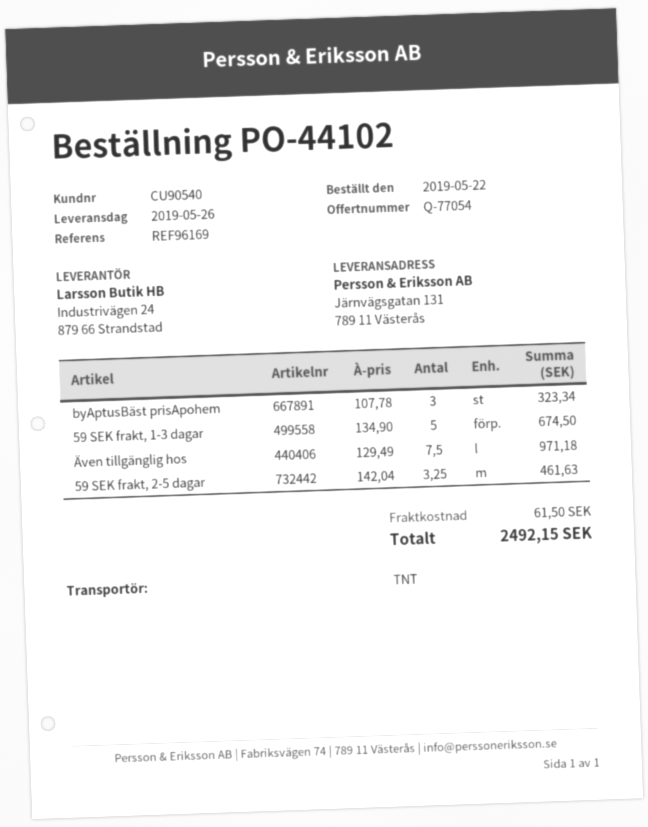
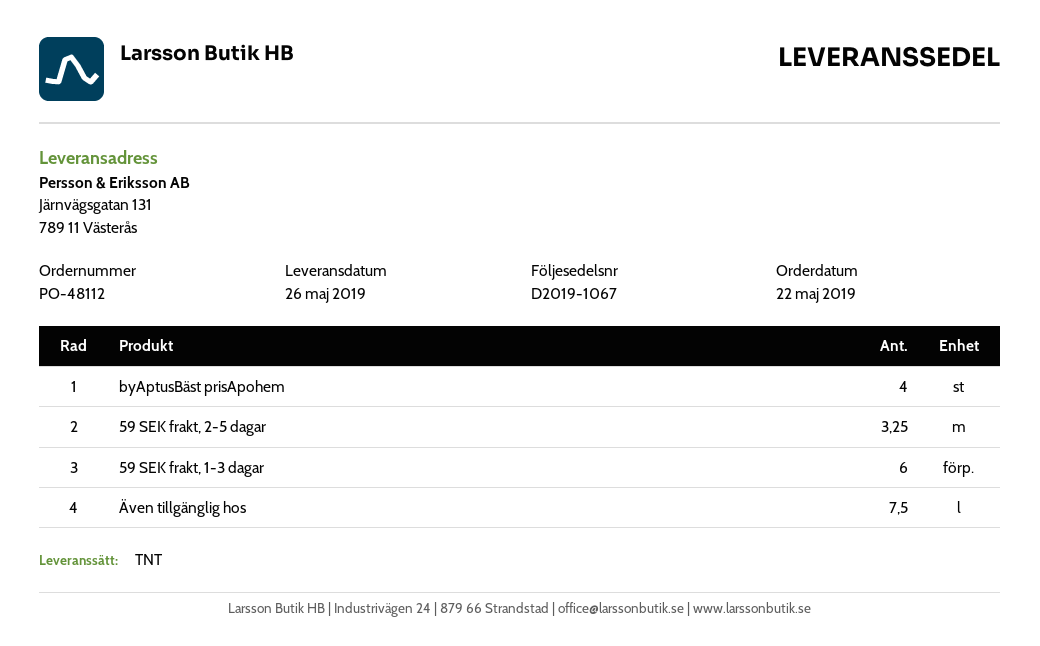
order number: PO-44102 -> PO-48112
byAptusBäst prisApohem: 3 -> 4
59 SEK frakt, 1-3 dagar: 5 -> 6

